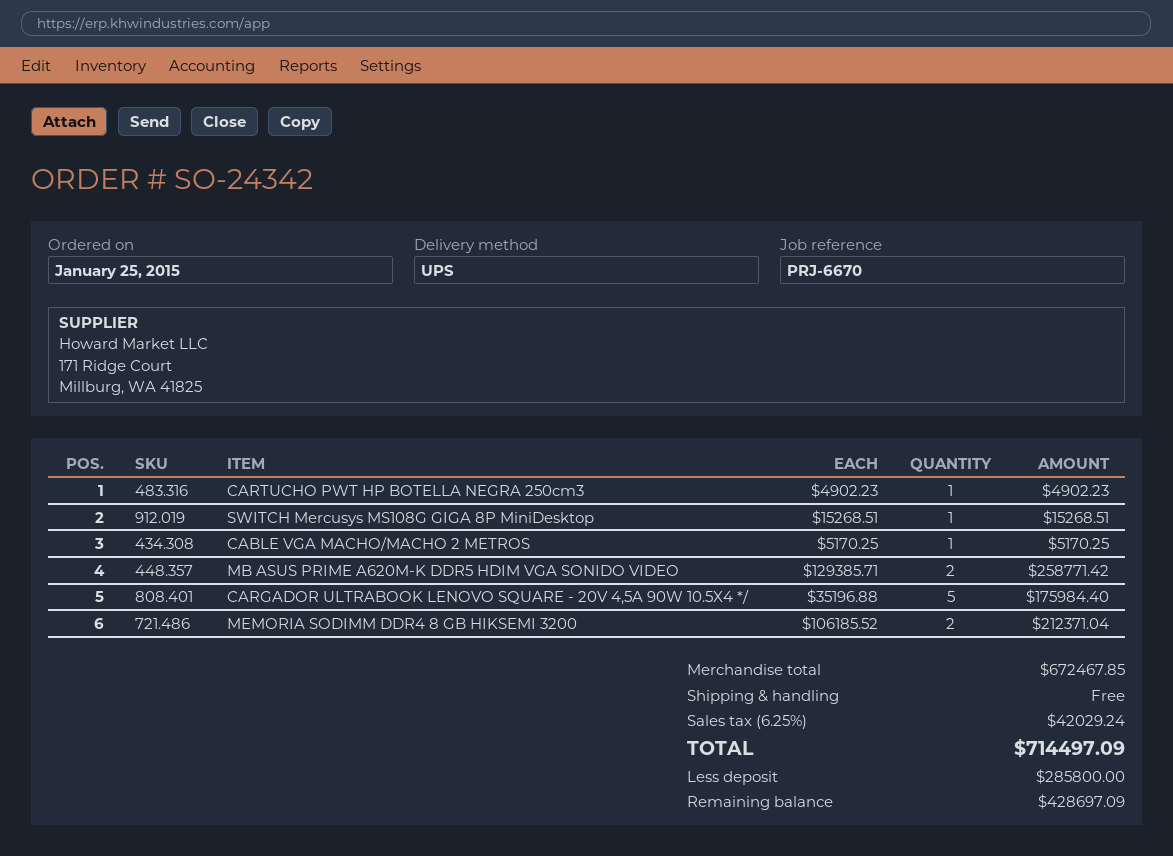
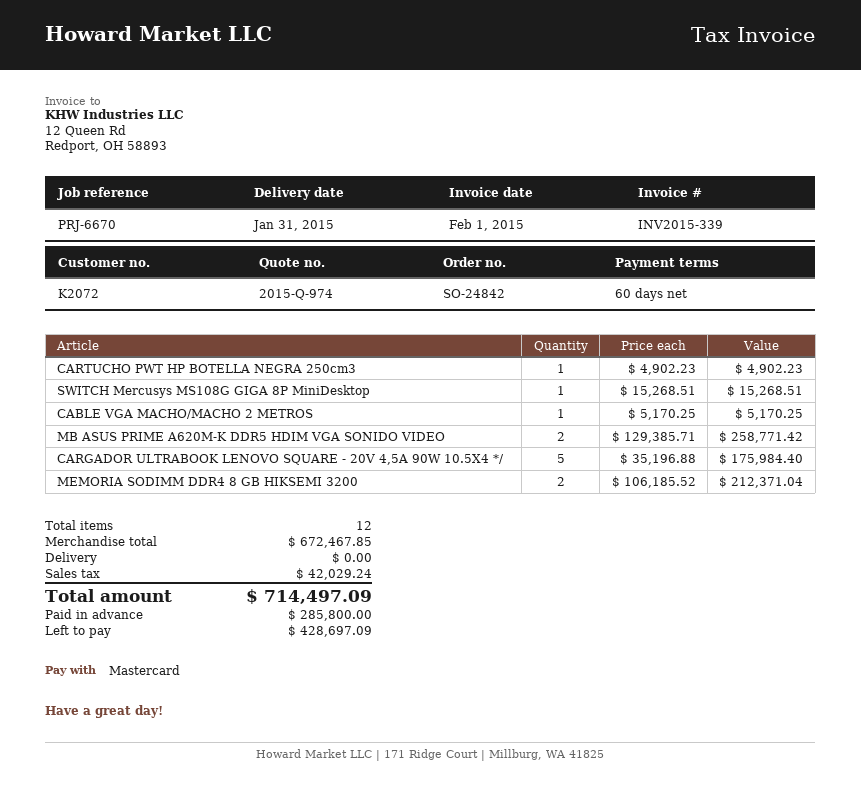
order number: SO-24342 -> SO-24842

